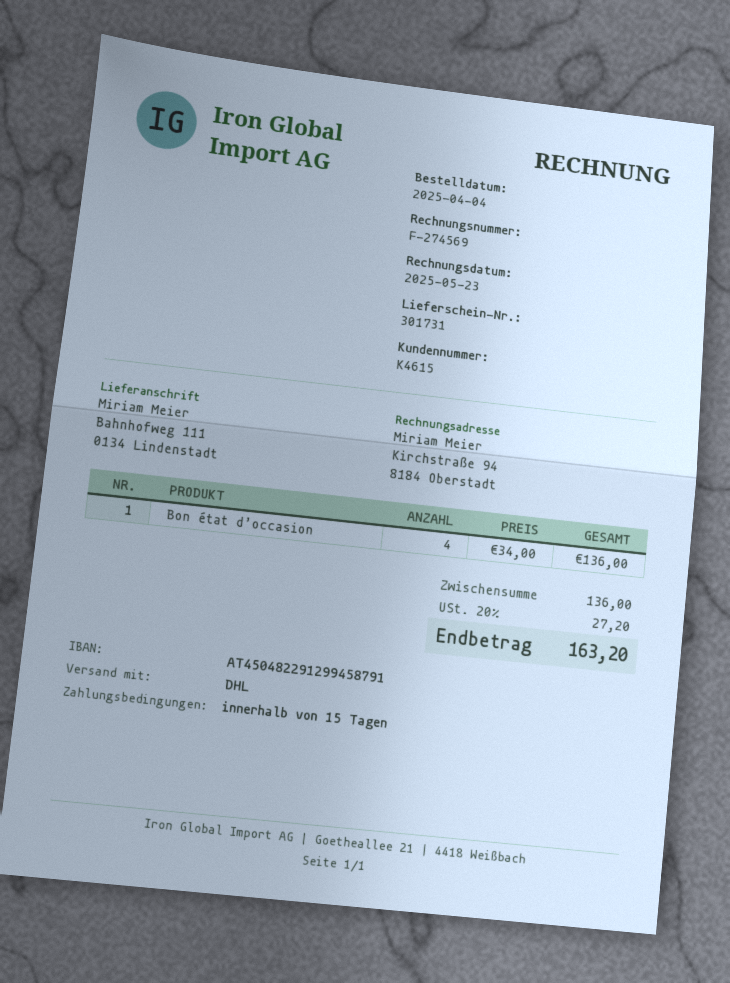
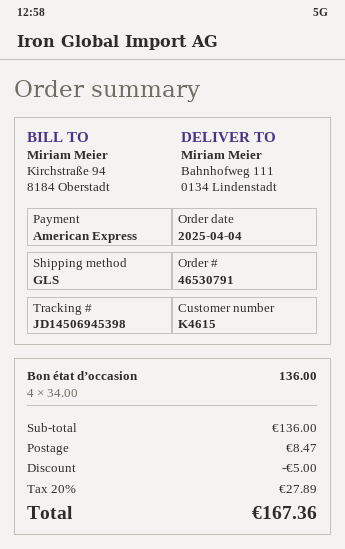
shipping method: DHL -> GLS
discount: none -> 5.00
shipping: none -> 8.47
tax: 20% = 27.20 -> 20% = 27.89
total: 163.20 -> 167.36

